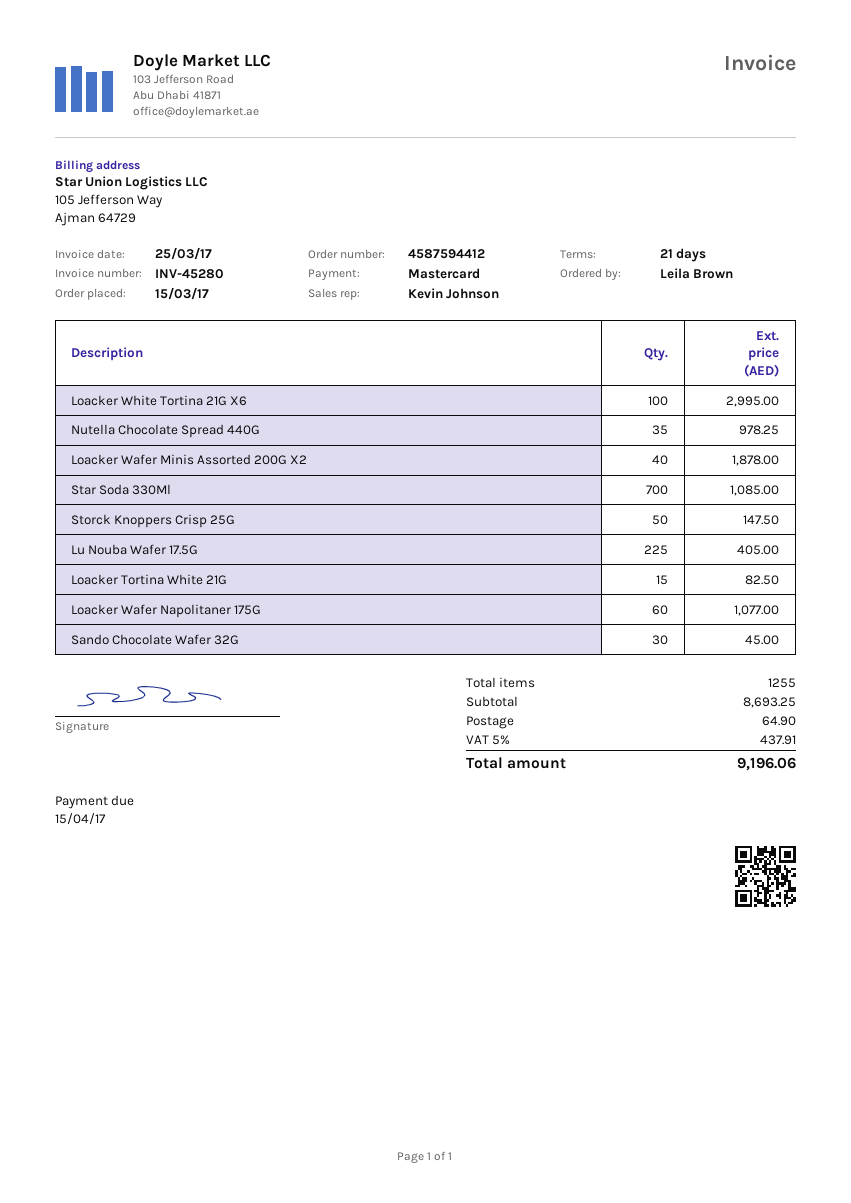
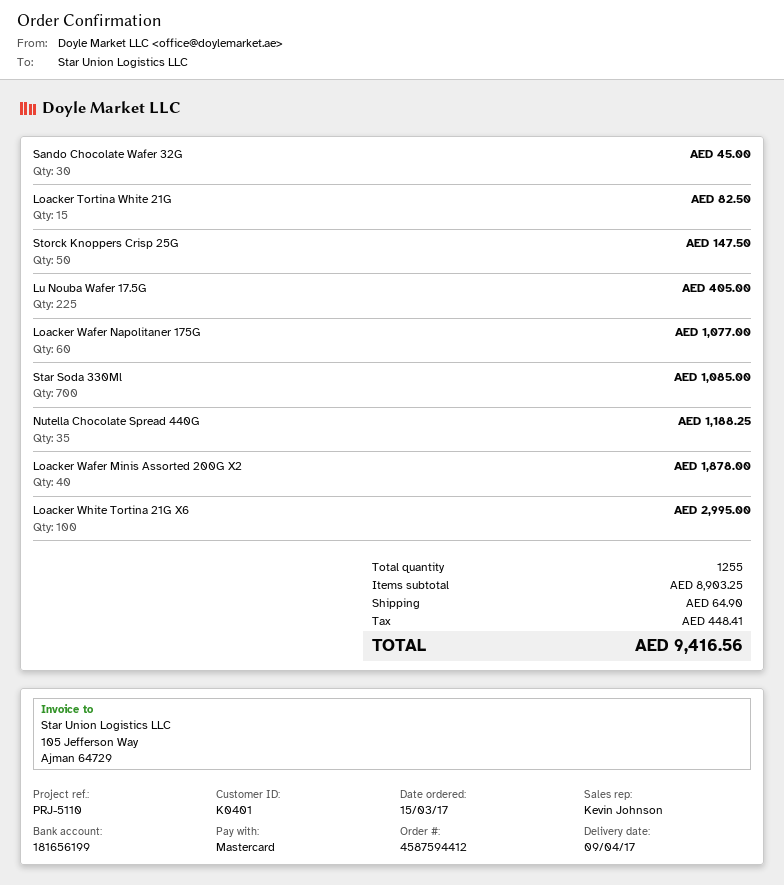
Nutella Chocolate Spread 440G: 35 for 978.25 -> 35 for 1188.25
subtotal: 8693.25 -> 8903.25
tax: 437.91 -> 448.41
total: 9196.06 -> 9416.56

